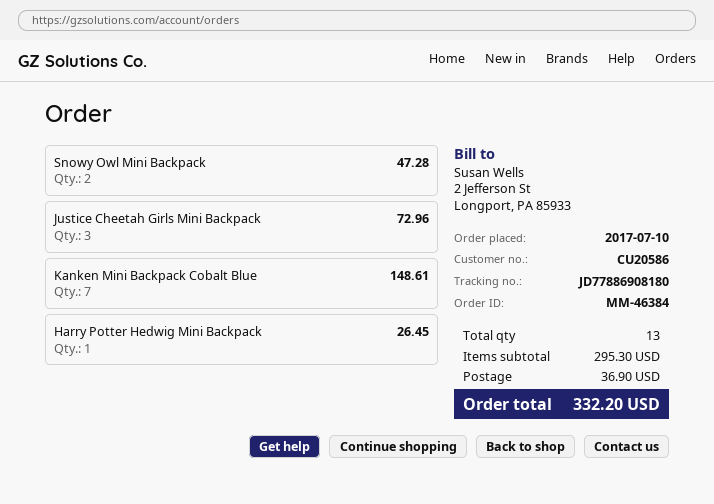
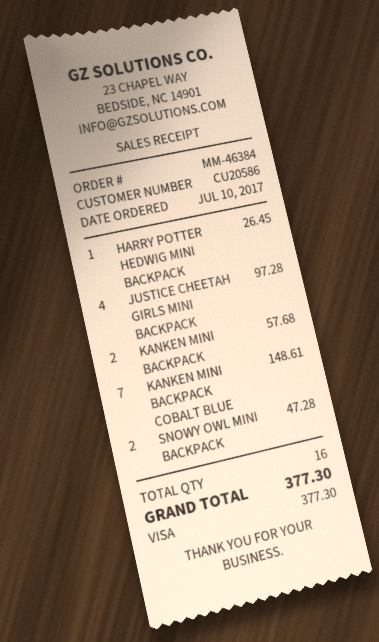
Justice Cheetah Girls Mini Backpack: 3 for 72.96 -> 4 for 97.28
KANKEN MINI BACKPACK: none -> 2 for 57.68
total quantity: 13 -> 16
shipping: 36.90 -> none
total: 332.20 -> 377.30

